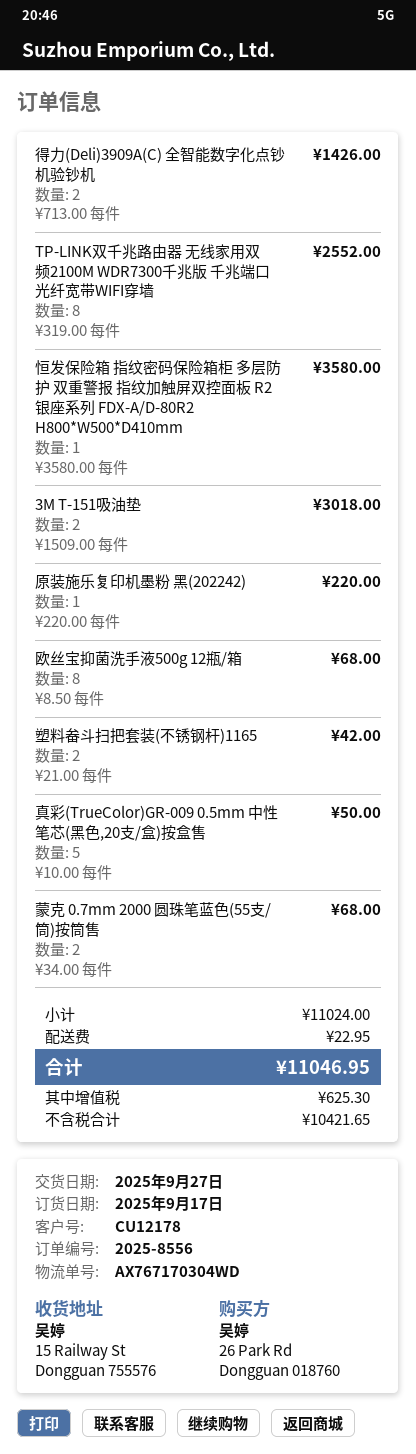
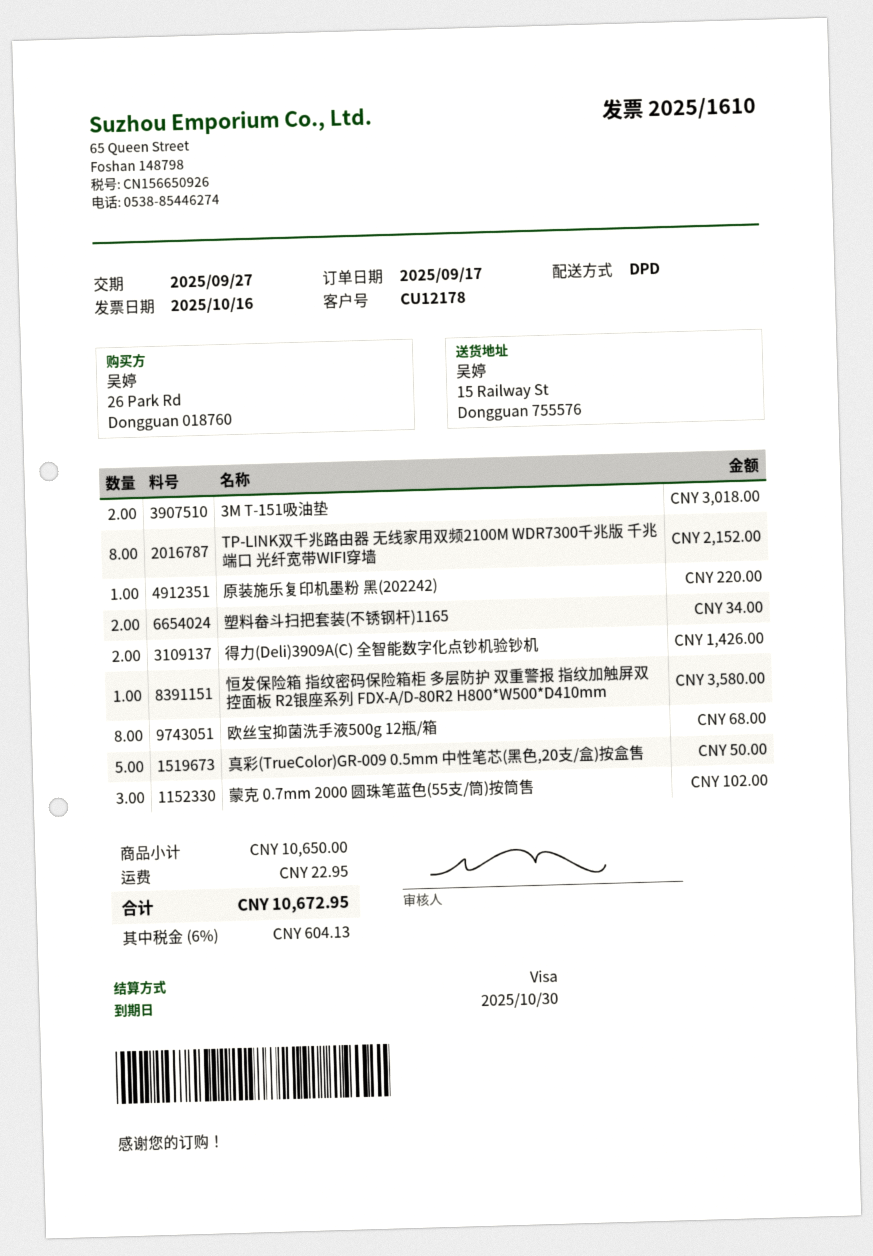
TP-LINK双千兆路由器 无线家用双频2100M WDR7300千兆版 千兆端口 光纤宽带WIFI穿墙: 8 for 2552.00 -> 8 for 2152.00
塑料畚斗扫把套装(不锈钢杆)1165: 2 for 42.00 -> 2 for 34.00
蒙克 0.7mm 2000 圆珠笔蓝色(55支/筒)按筒售: 2 for 68.00 -> 3 for 102.00
subtotal: 11024.00 -> 10650.00
tax: 625.30 -> 604.13
total: 11046.95 -> 10672.95

